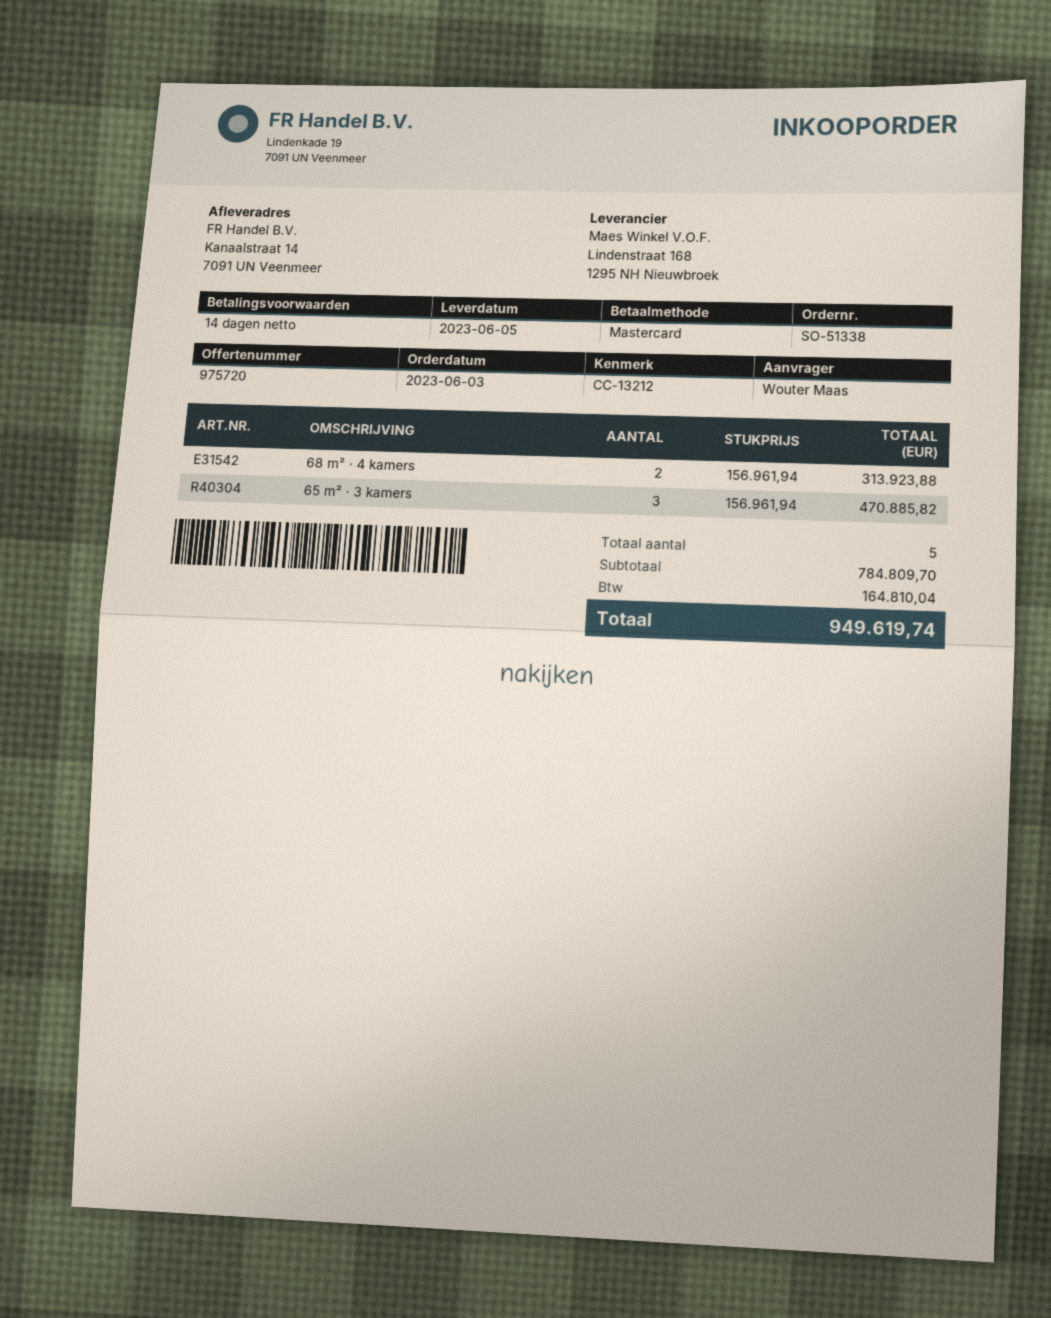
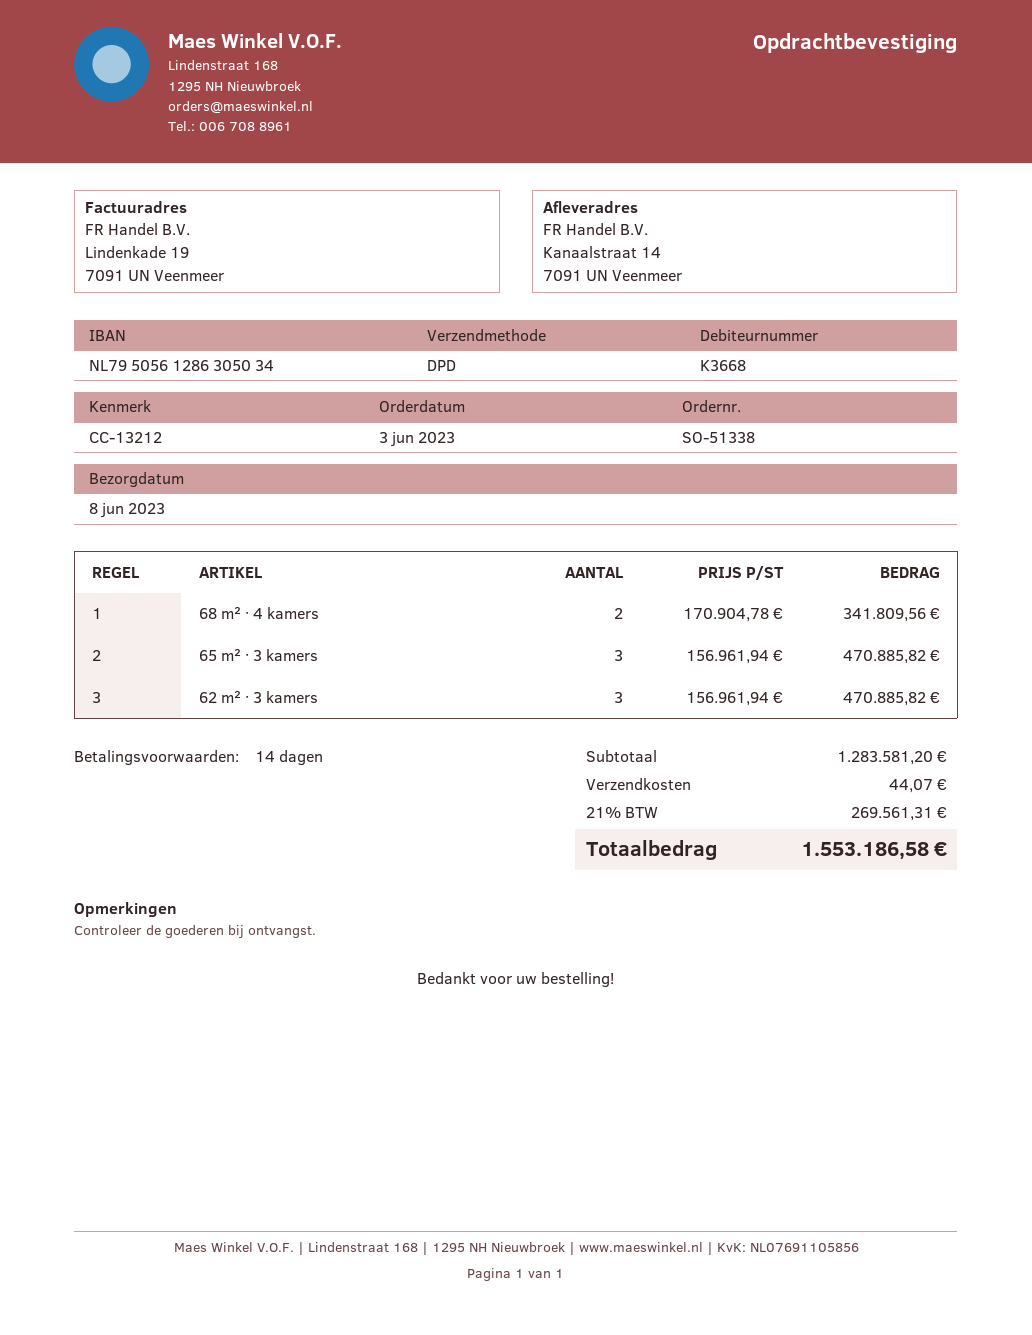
delivery date: 2023-06-05 -> 2023-06-08
68 m² · 4 kamers: 2 x 156961.94 = 313923.88 -> 2 x 170904.78 = 341809.56
62 m² · 3 kamers: none -> 3 x 156961.94 = 470885.82
subtotal: 784809.70 -> 1283581.20
shipping: none -> 44.07
tax: 164810.04 -> 269561.31
total: 949619.74 -> 1553186.58

